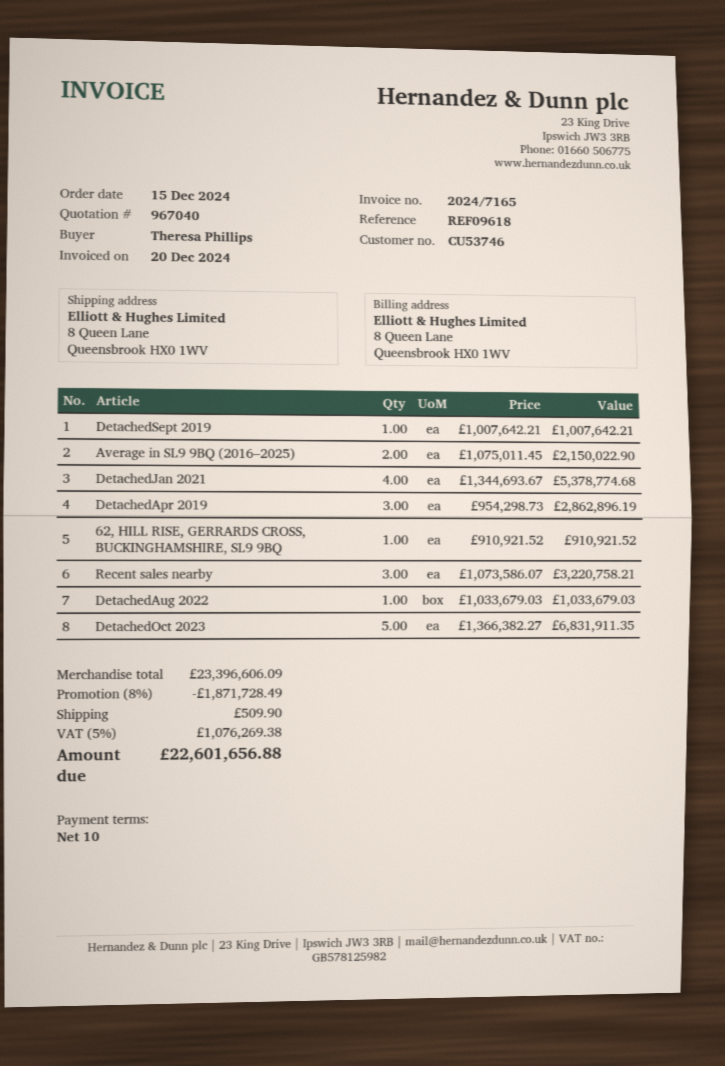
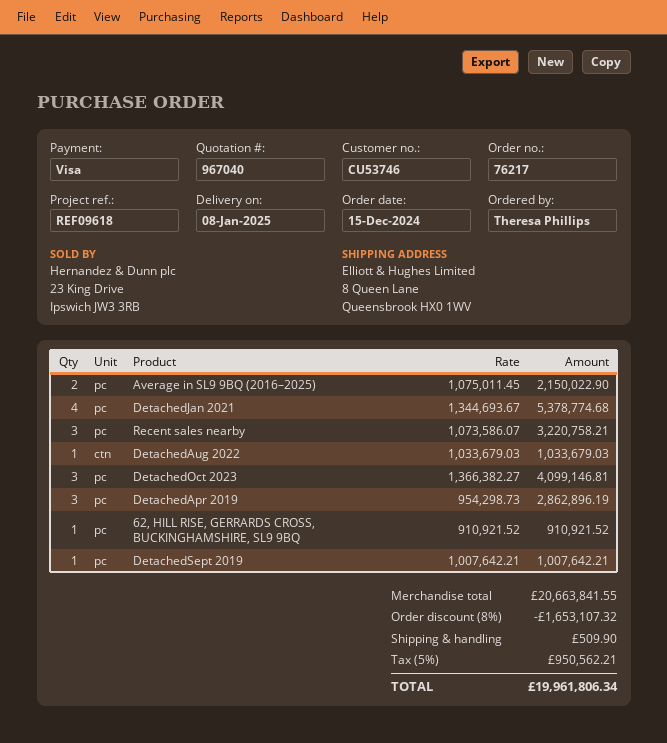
DetachedOct 2023: 5 x 1366382.27 = 6831911.35 -> 3 x 1366382.27 = 4099146.81
subtotal: 23396606.09 -> 20663841.55
discount: 8% = 1871728.49 -> 8% = 1653107.32
tax: 5% = 1076269.38 -> 5% = 950562.21
total: 22601656.88 -> 19961806.34

